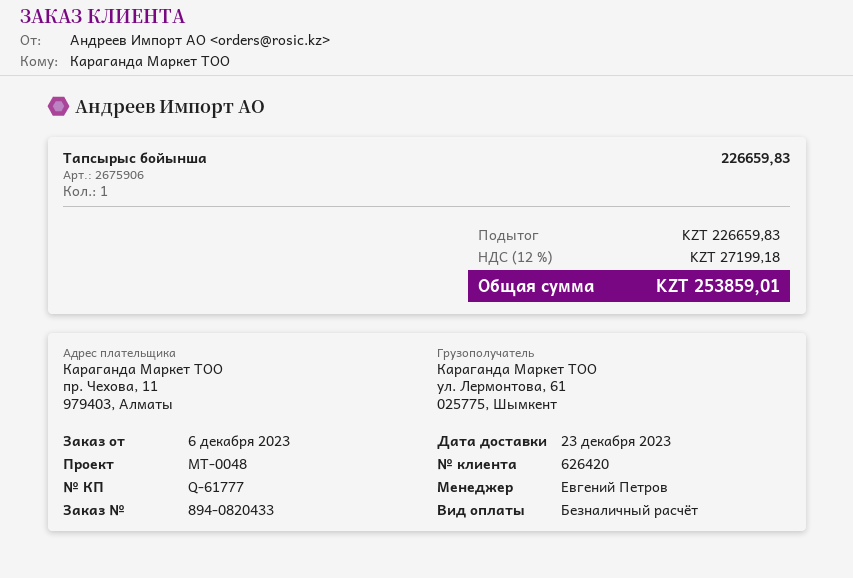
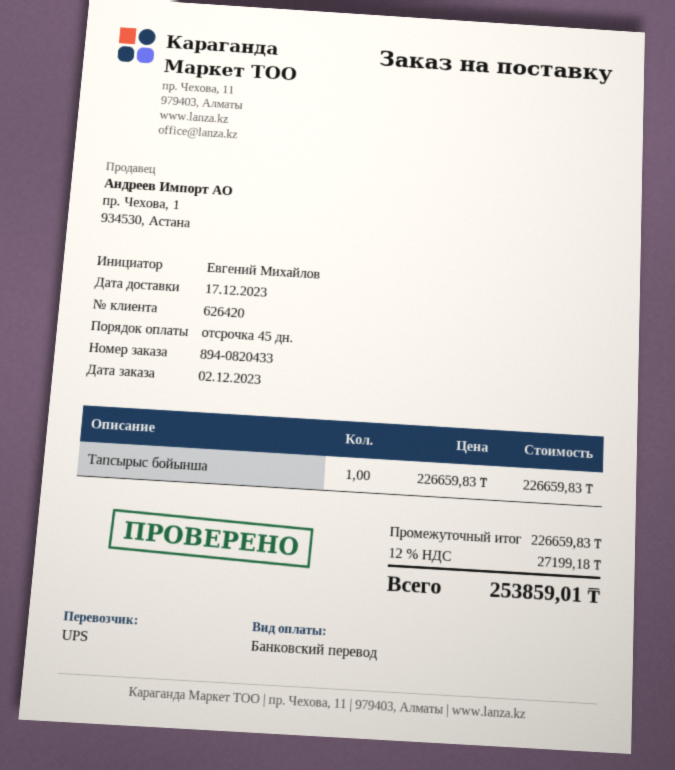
order date: 2023-12-06 -> 2023-12-02
delivery date: 2023-12-23 -> 2023-12-17

